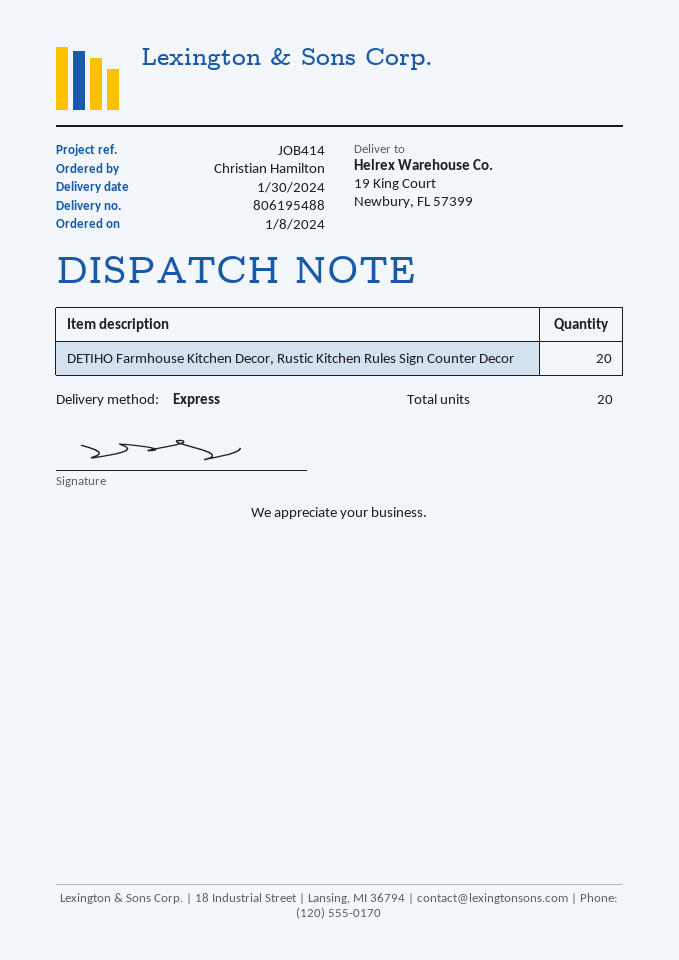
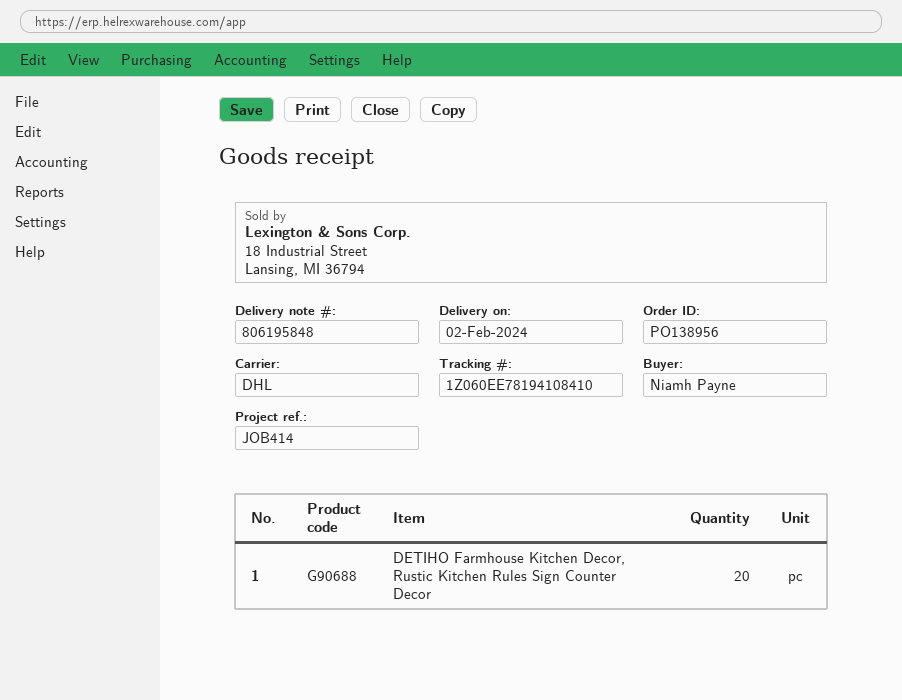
delivery note number: 806195488 -> 806195848
delivery date: 2024-01-30 -> 2024-02-02
ordered by: Christian Hamilton -> Niamh Payne
shipping method: express -> DHL

